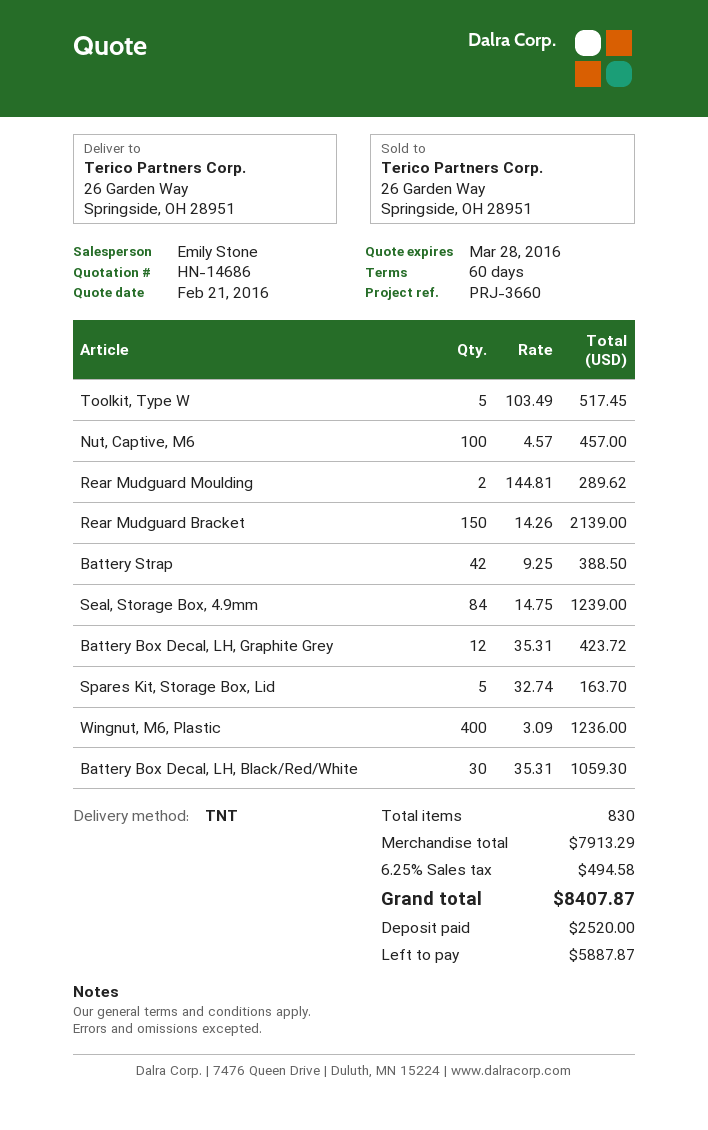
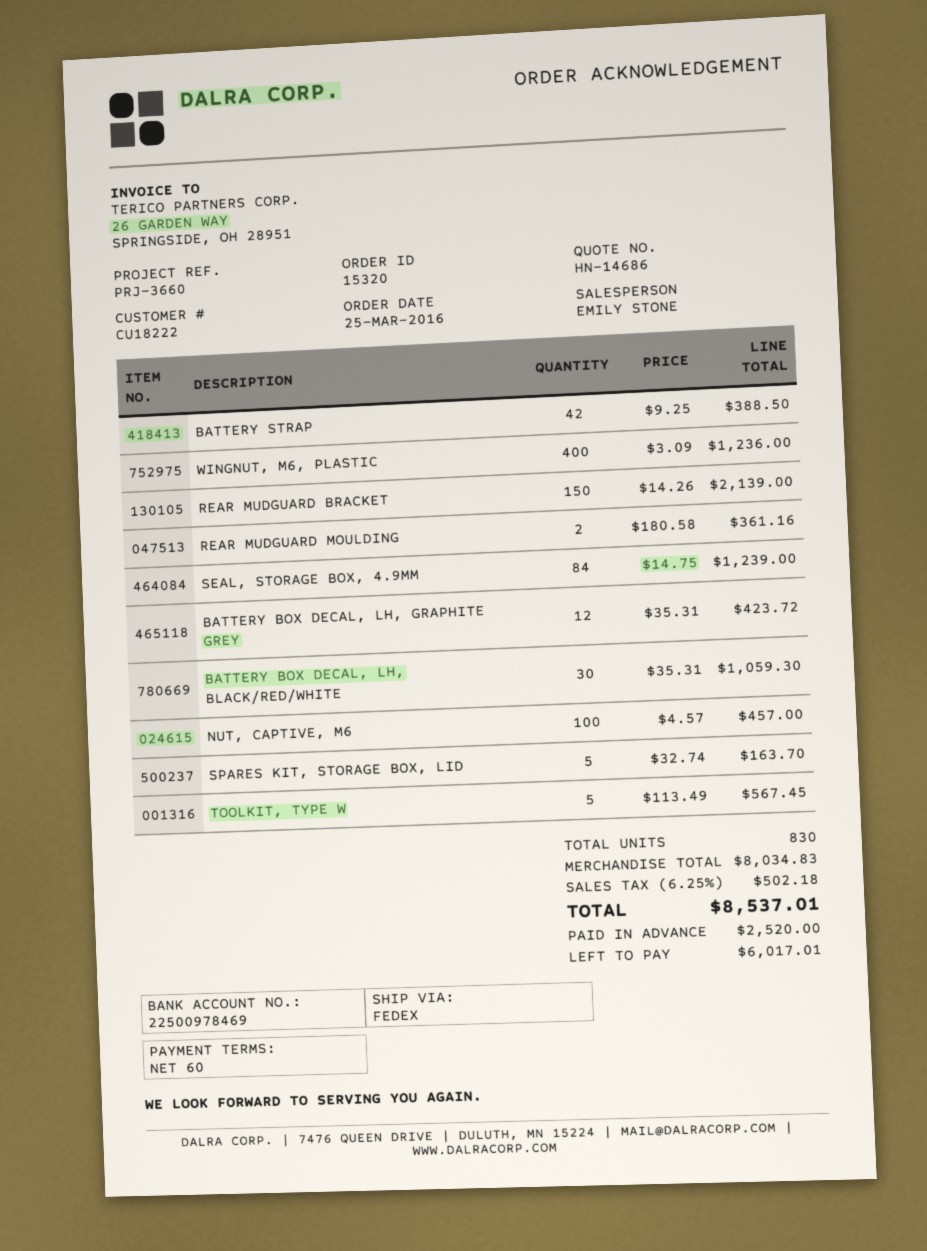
shipping method: TNT -> FedEx
Toolkit, Type W: 5 x 103.49 = 517.45 -> 5 x 113.49 = 567.45
Rear Mudguard Moulding: 2 x 144.81 = 289.62 -> 2 x 180.58 = 361.16
subtotal: 7913.29 -> 8034.83
tax: 6.25% = 494.58 -> 6.25% = 502.18
total: 8407.87 -> 8537.01
balance: 5887.87 -> 6017.01

